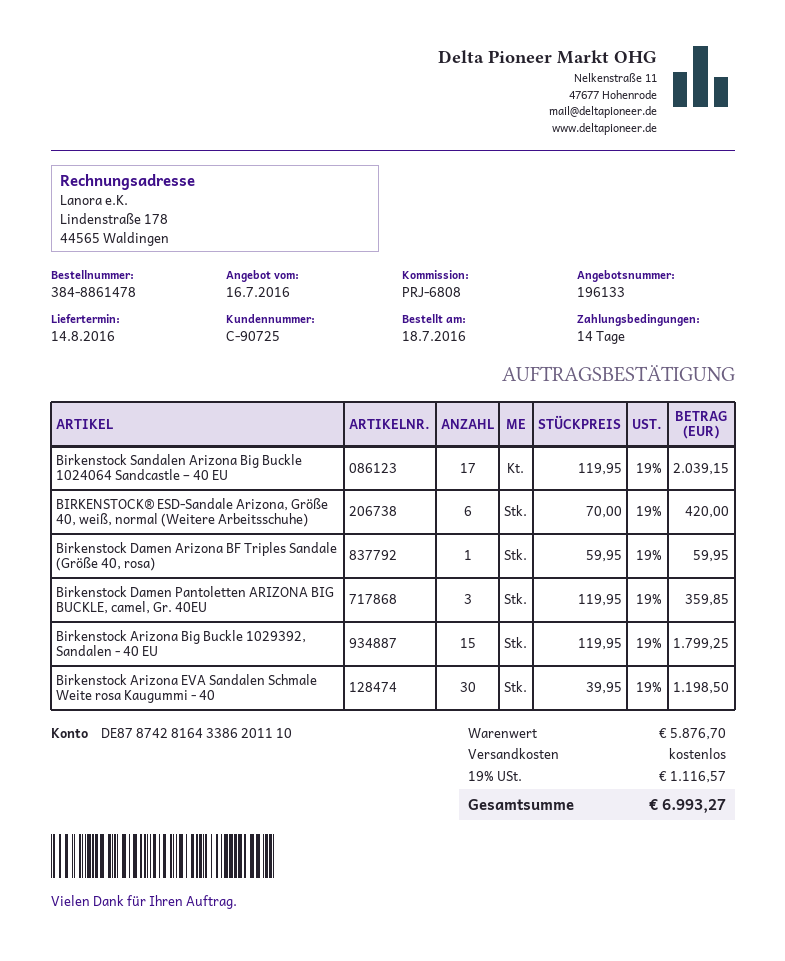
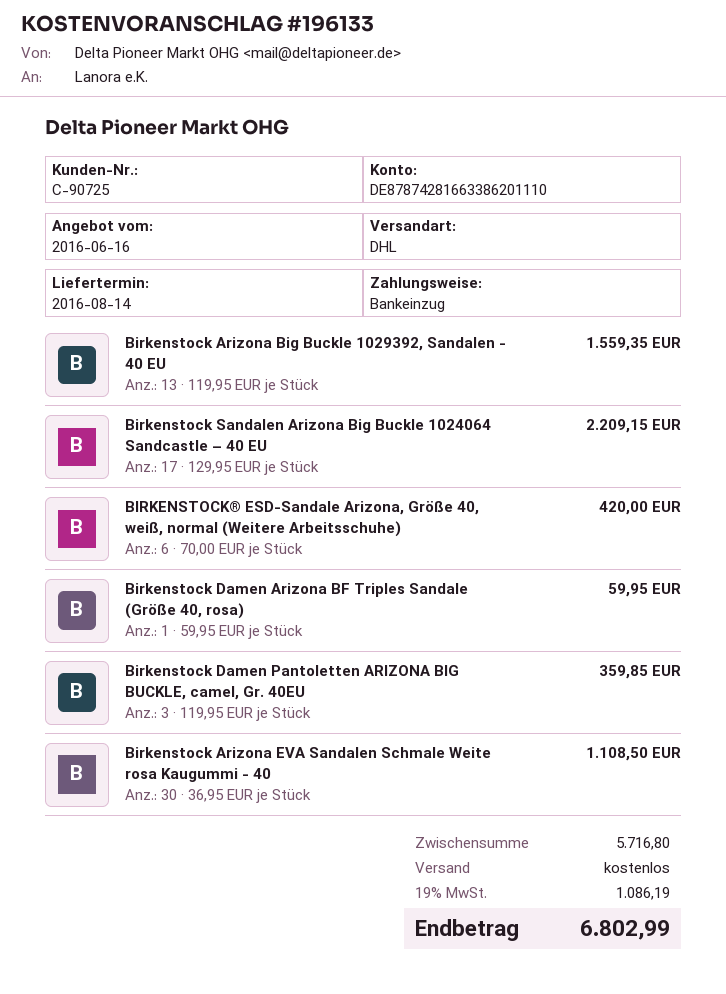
quote date: 2016-07-16 -> 2016-06-16
bank account: DE87874281643386201110 -> DE87874281663386201110
Birkenstock Sandalen Arizona Big Buckle 1024064 Sandcastle – 40 EU: 17 x 119.95 = 2039.15 -> 17 x 129.95 = 2209.15
Birkenstock Arizona Big Buckle 1029392, Sandalen - 40 EU: 15 x 119.95 = 1799.25 -> 13 x 119.95 = 1559.35
Birkenstock Arizona EVA Sandalen Schmale Weite rosa Kaugummi - 40: 30 x 39.95 = 1198.50 -> 30 x 36.95 = 1108.50
subtotal: 5876.70 -> 5716.80
tax: 19% = 1116.57 -> 19% = 1086.19
total: 6993.27 -> 6802.99

